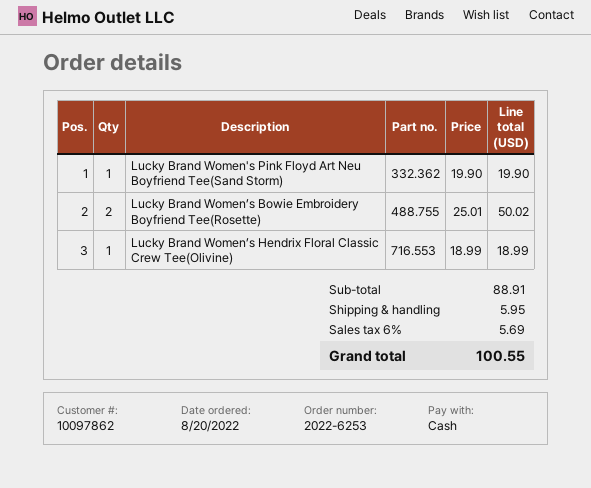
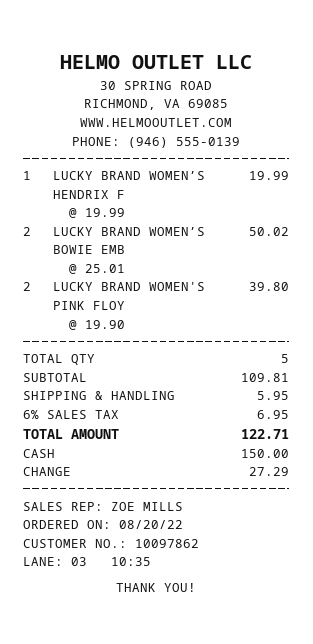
Lucky Brand Women's Pink Floyd Art Neu Boyfriend Tee(Sand Storm): 1 x 19.90 = 19.90 -> 2 x 19.90 = 39.80
Lucky Brand Women’s Hendrix Floral Classic Crew Tee(Olivine): 1 x 18.99 = 18.99 -> 1 x 19.99 = 19.99
subtotal: 88.91 -> 109.81
tax: 6% = 5.69 -> 6% = 6.95
total: 100.55 -> 122.71

